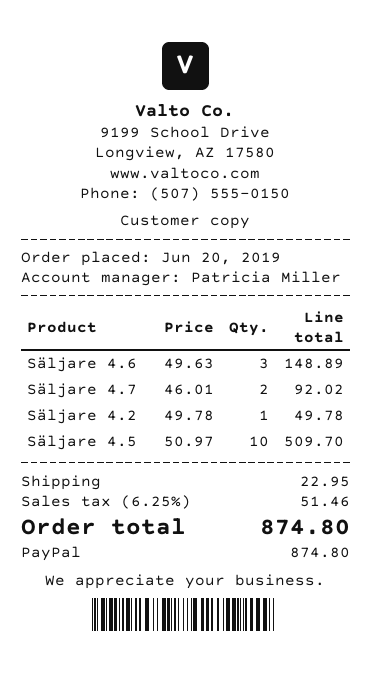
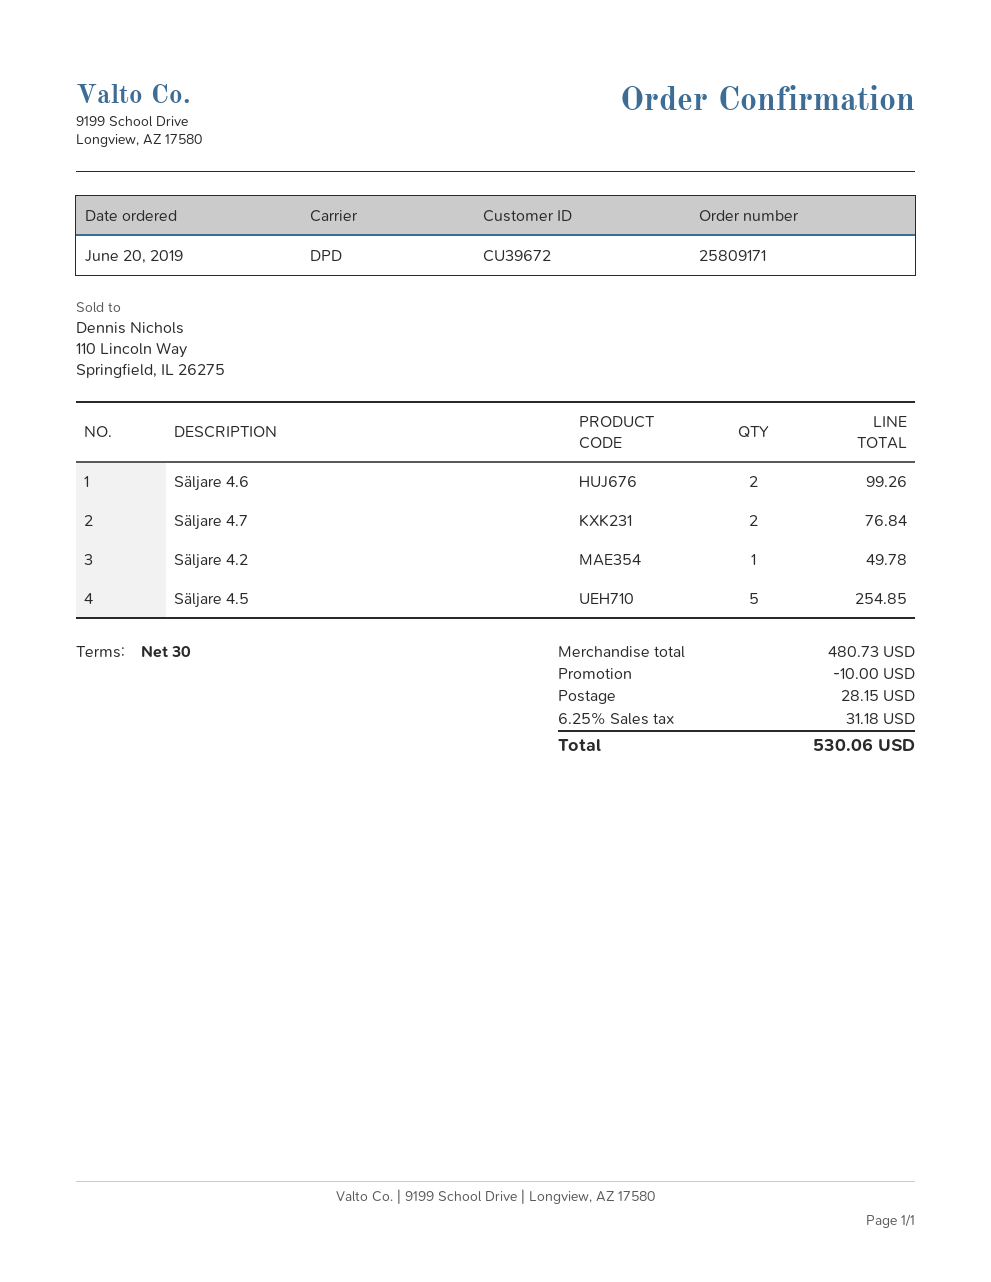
Säljare 4.6: 3 for 148.89 -> 2 for 99.26
Säljare 4.7: 2 for 92.02 -> 2 for 76.84
Säljare 4.5: 10 for 509.70 -> 5 for 254.85
discount: none -> 10.00
shipping: 22.95 -> 28.15
tax: 6.25% = 51.46 -> 6.25% = 31.18
total: 874.80 -> 530.06

